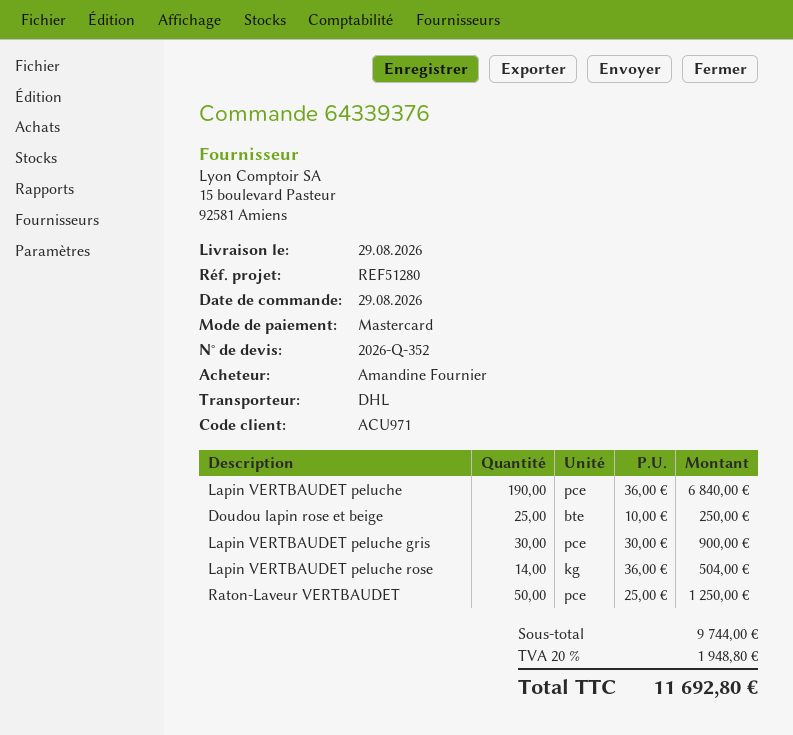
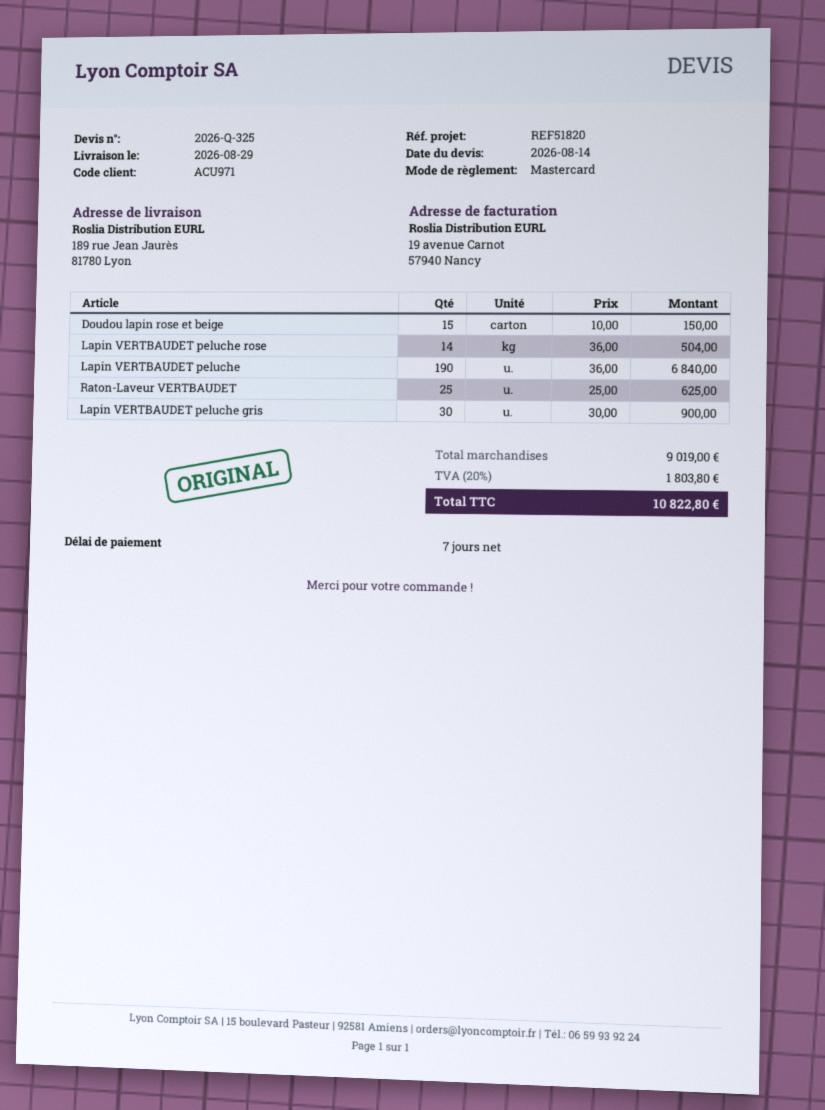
quote number: 2026-Q-352 -> 2026-Q-325
reference: REF51280 -> REF51820
Doudou lapin rose et beige: 25 x 10.00 = 250.00 -> 15 x 10.00 = 150.00
Raton-Laveur VERTBAUDET: 50 x 25.00 = 1250.00 -> 25 x 25.00 = 625.00
subtotal: 9744.00 -> 9019.00
tax: 20% = 1948.80 -> 20% = 1803.80
total: 11692.80 -> 10822.80

